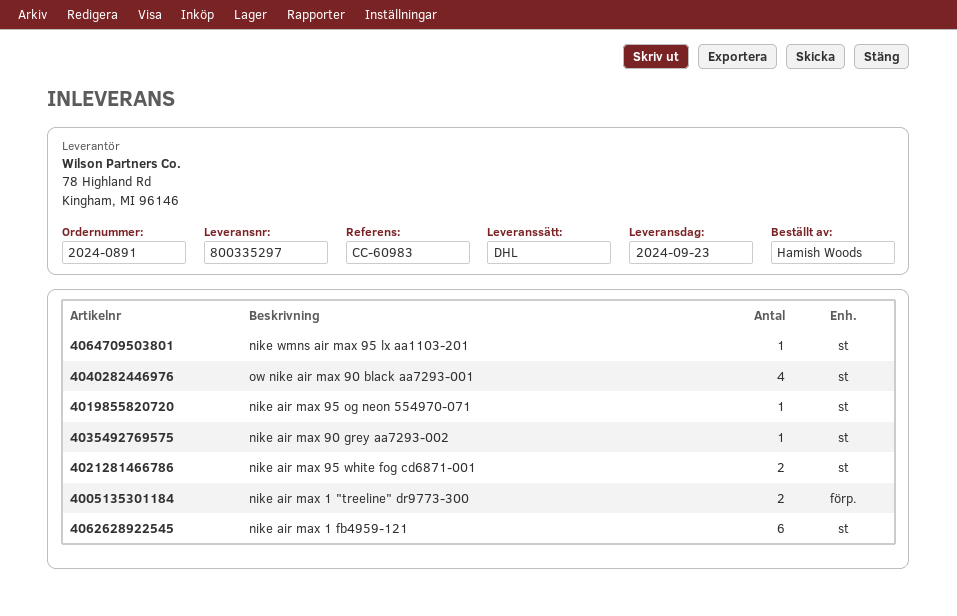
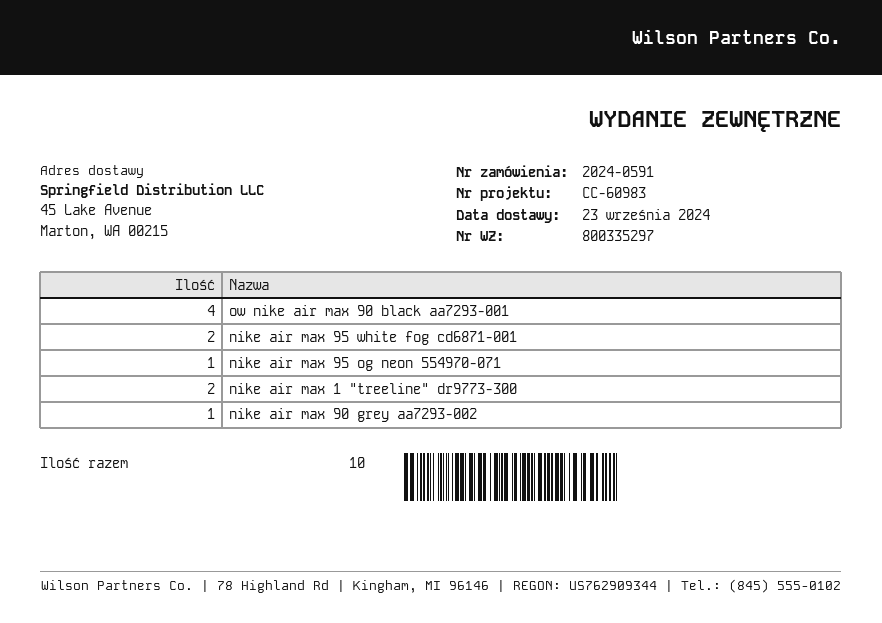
order number: 2024-0891 -> 2024-0591
nike wmns air max 95 lx aa1103-201: 1 -> none
nike air max 1 fb4959-121: 6 -> none

